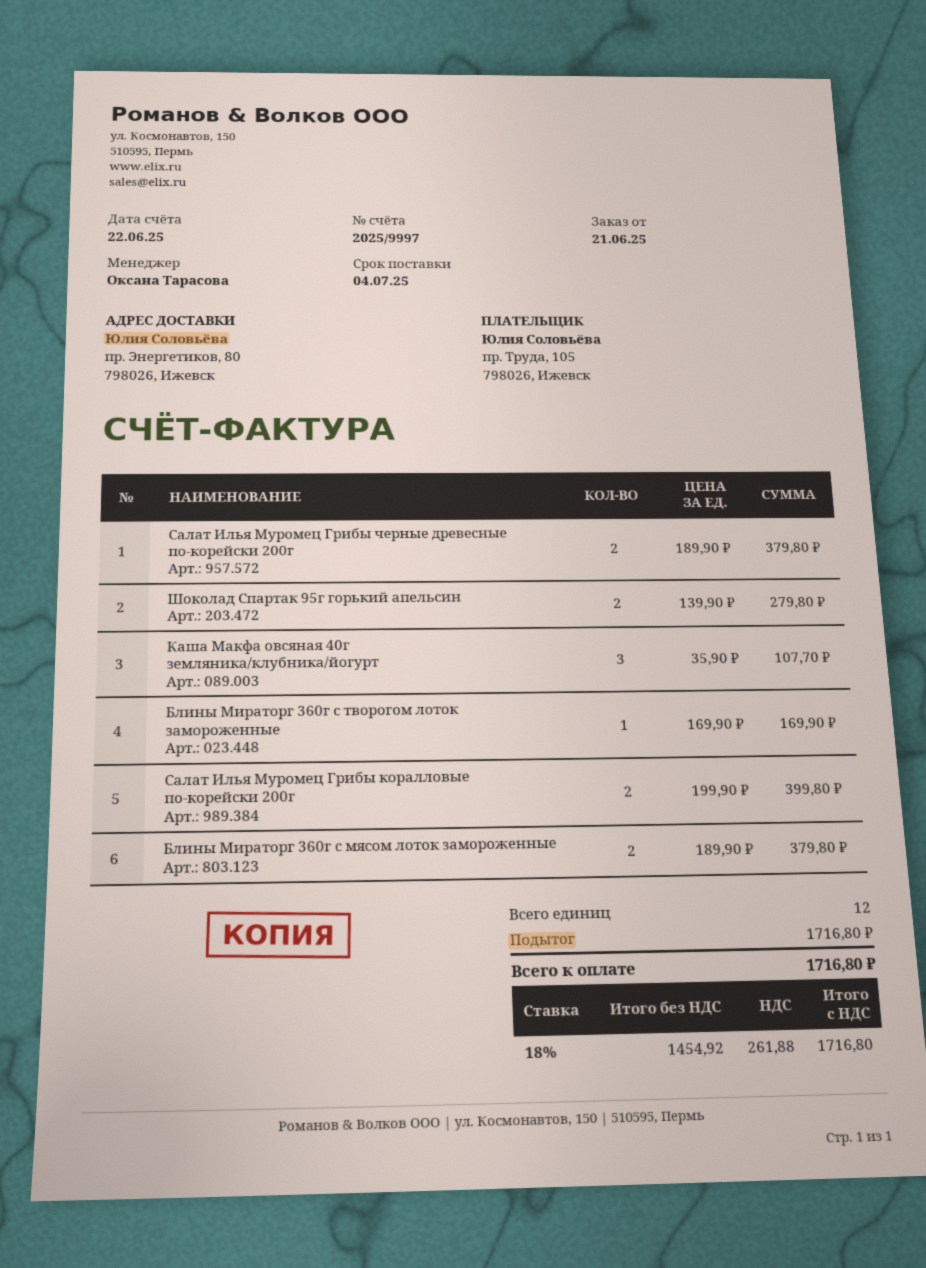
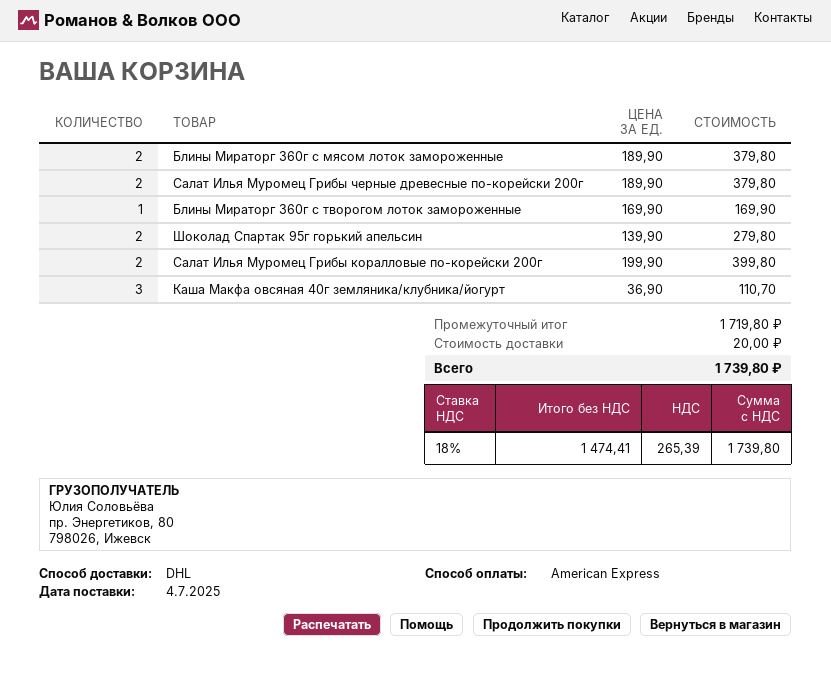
Каша Макфа овсяная 40г земляника/клубника/йогурт: 3 x 35.90 = 107.70 -> 3 x 36.90 = 110.70
subtotal: 1716.80 -> 1719.80
shipping: none -> 20.00
net: 1454.92 -> 1474.41
tax: 18% = 261.88 -> 18% = 265.39
total: 1716.80 -> 1739.80

